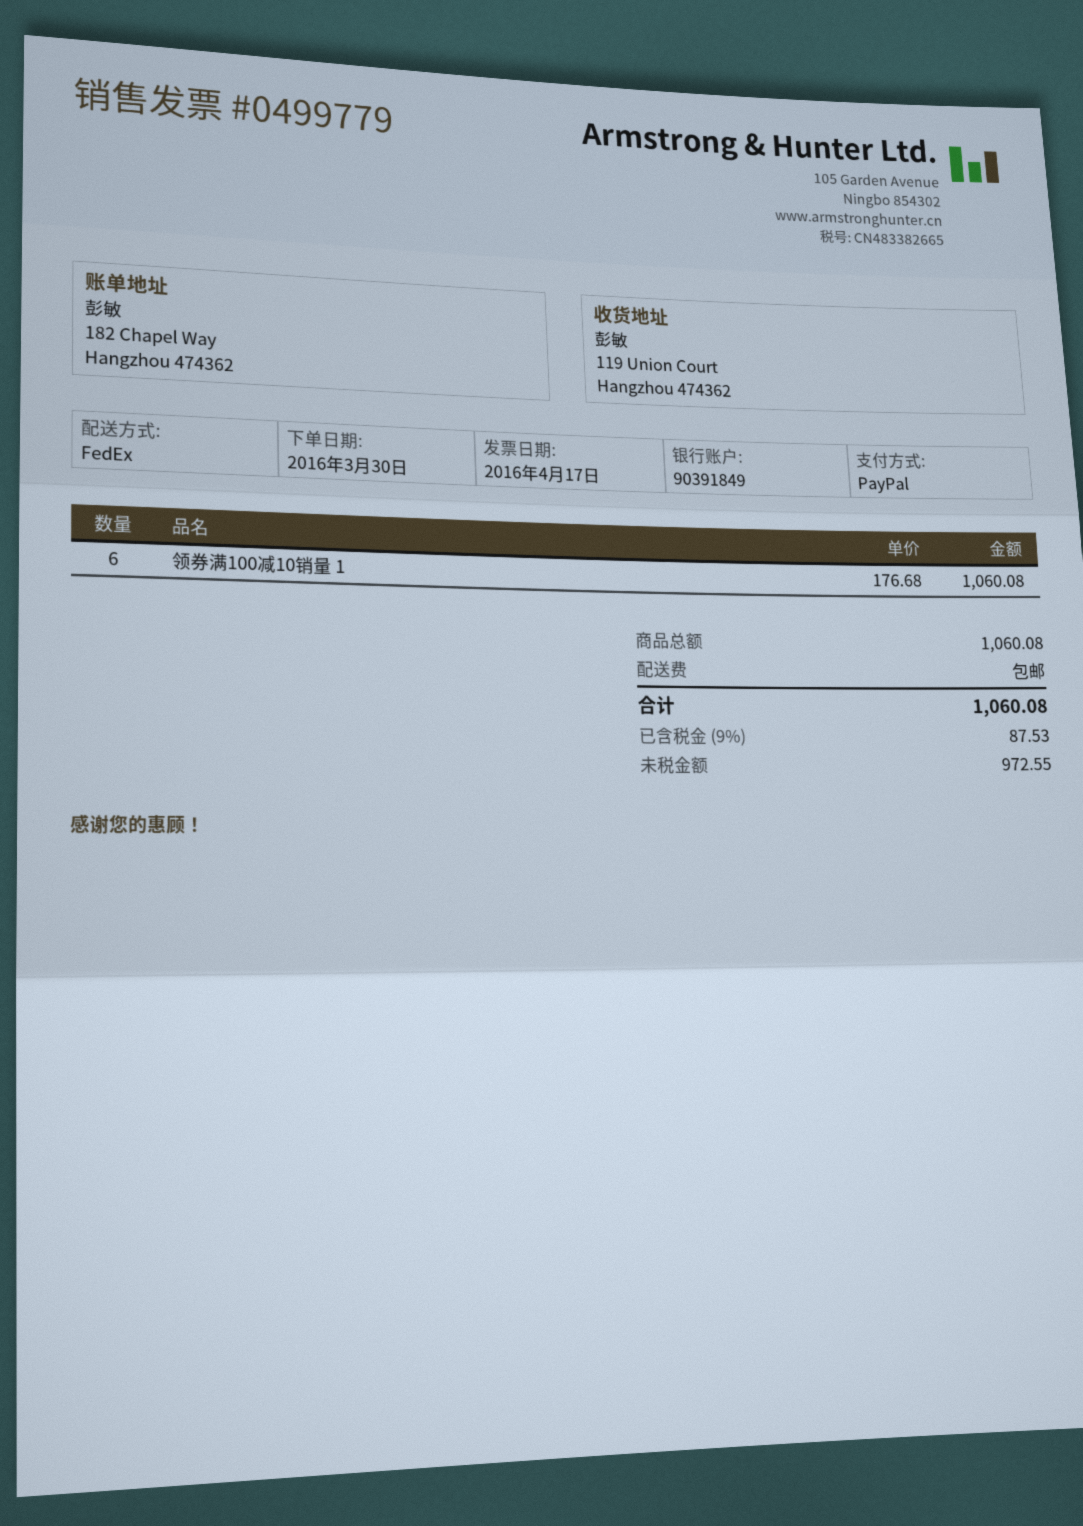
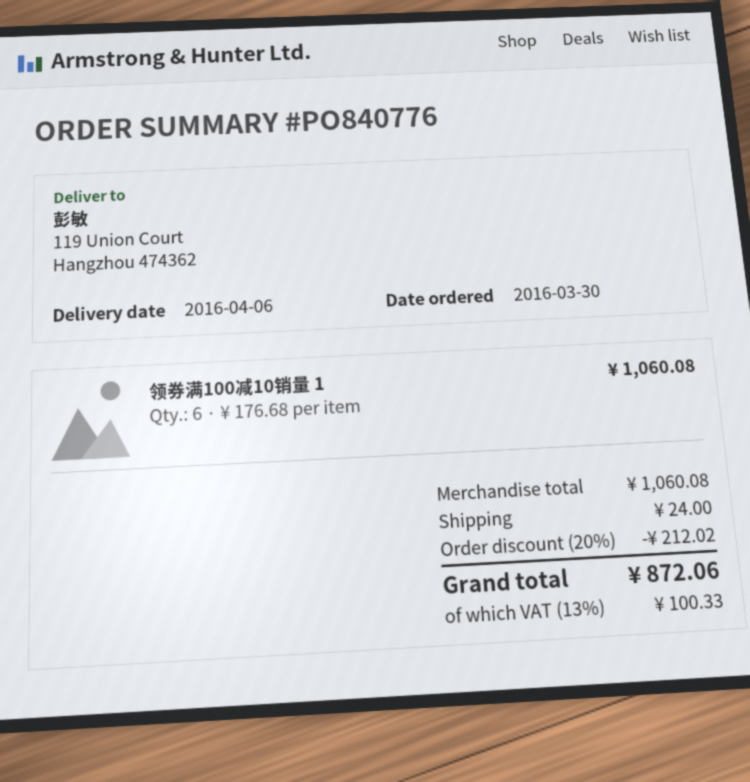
discount: none -> 20% = 212.02
shipping: 0.00 -> 24.00
tax: 9% = 87.53 -> 13% = 100.33
total: 1060.08 -> 872.06

